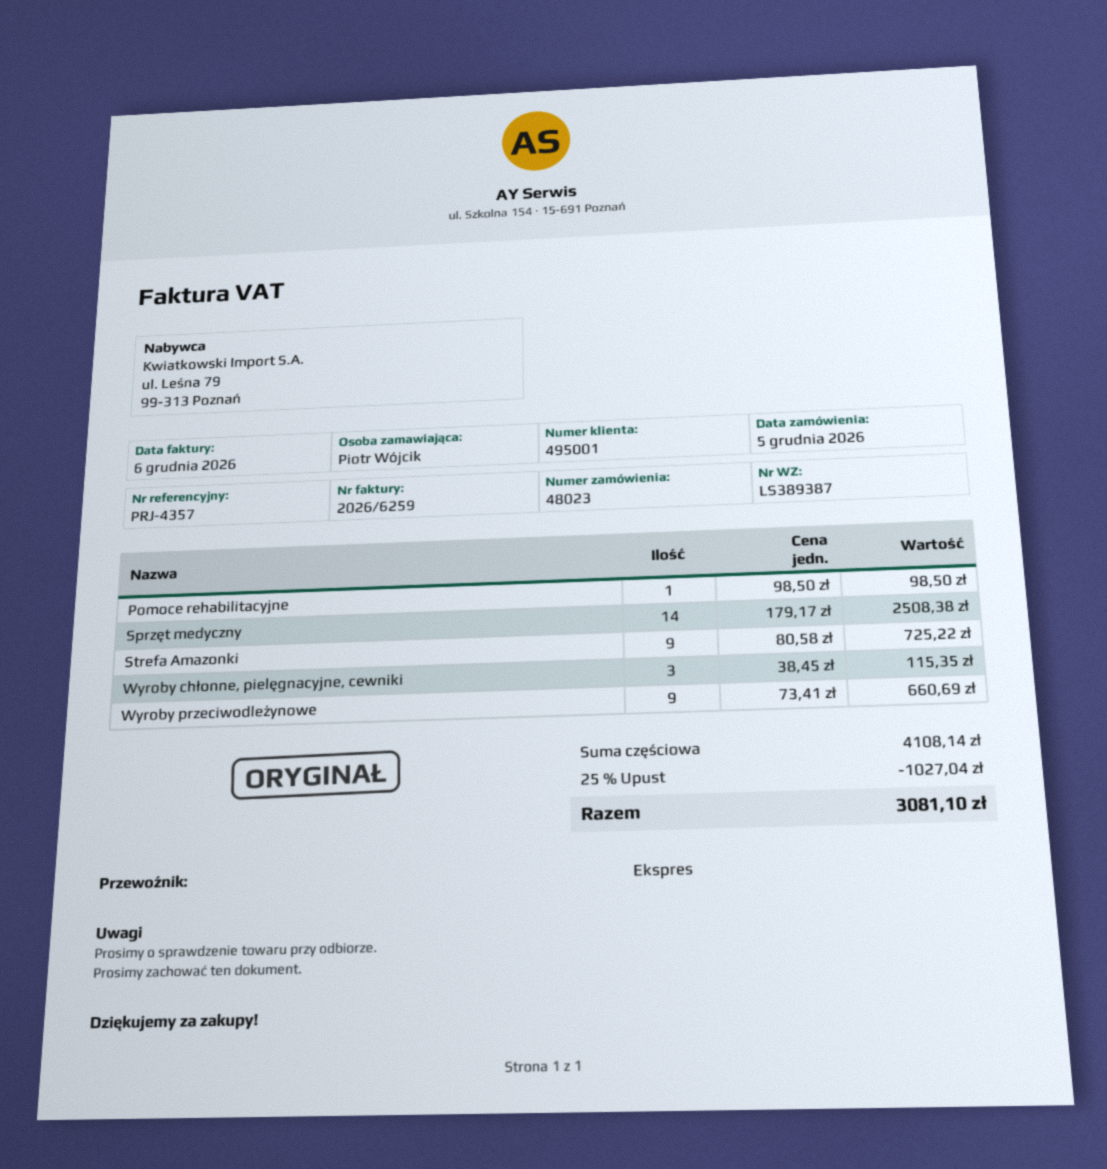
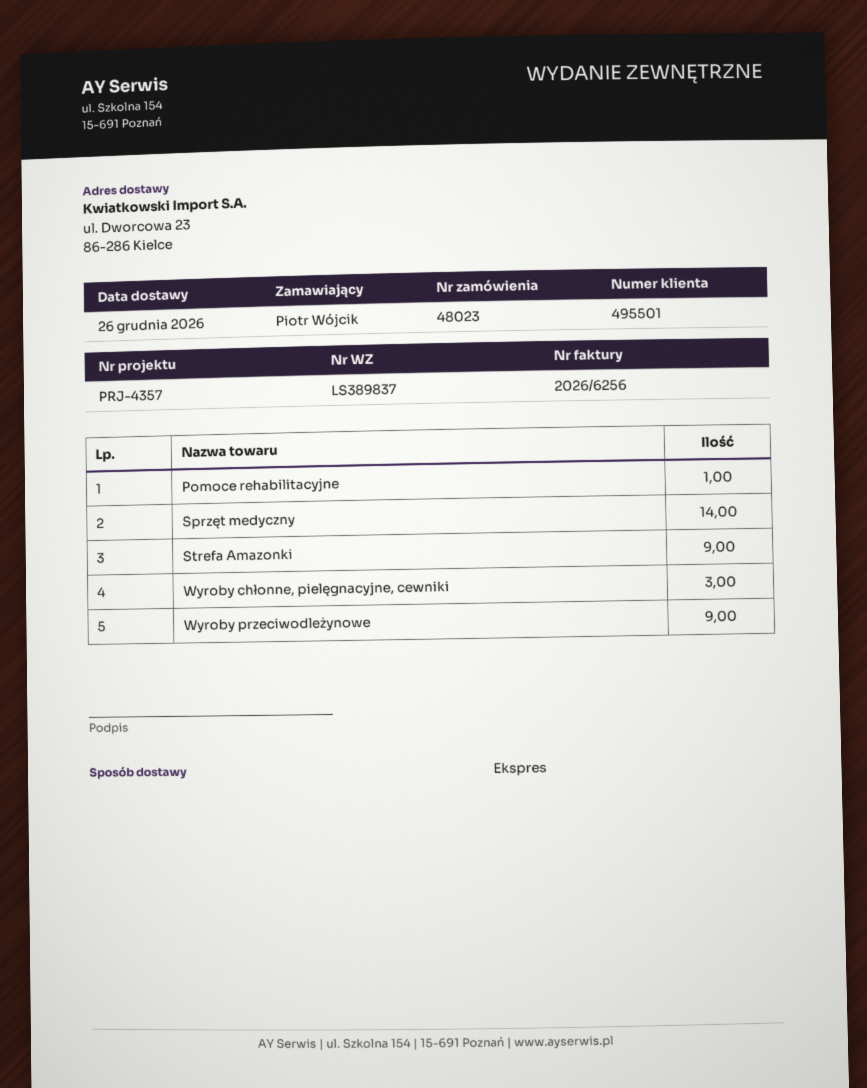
delivery note number: LS389387 -> LS389837
invoice number: 2026/6259 -> 2026/6256
customer number: 495001 -> 495501

